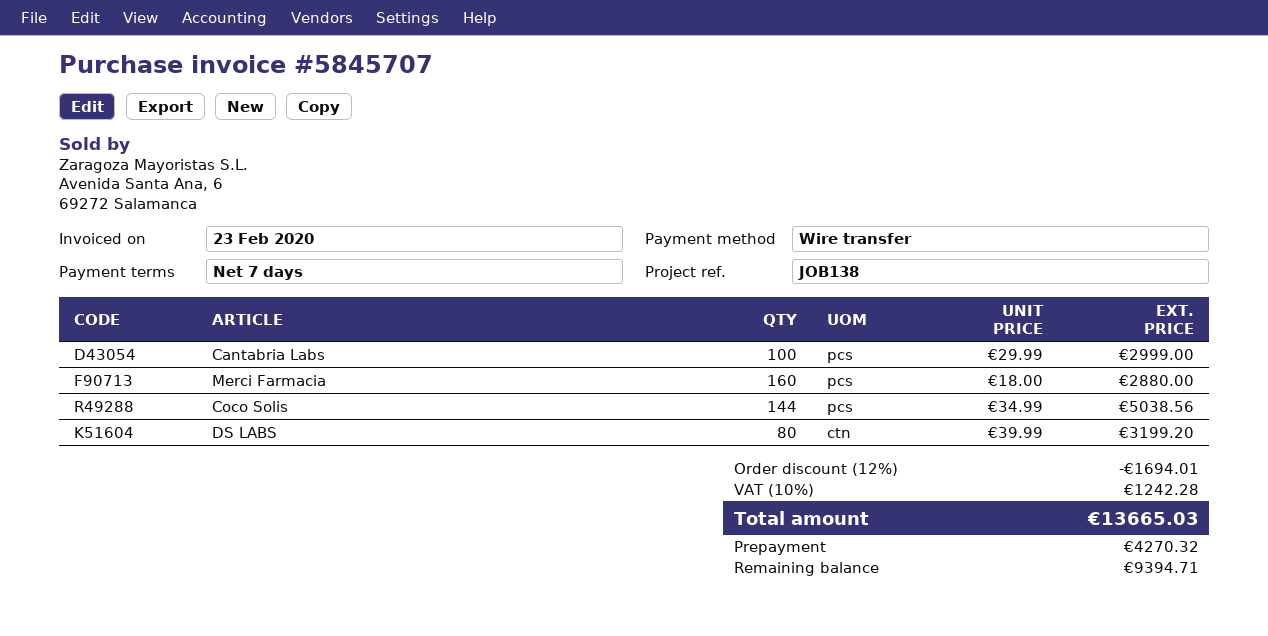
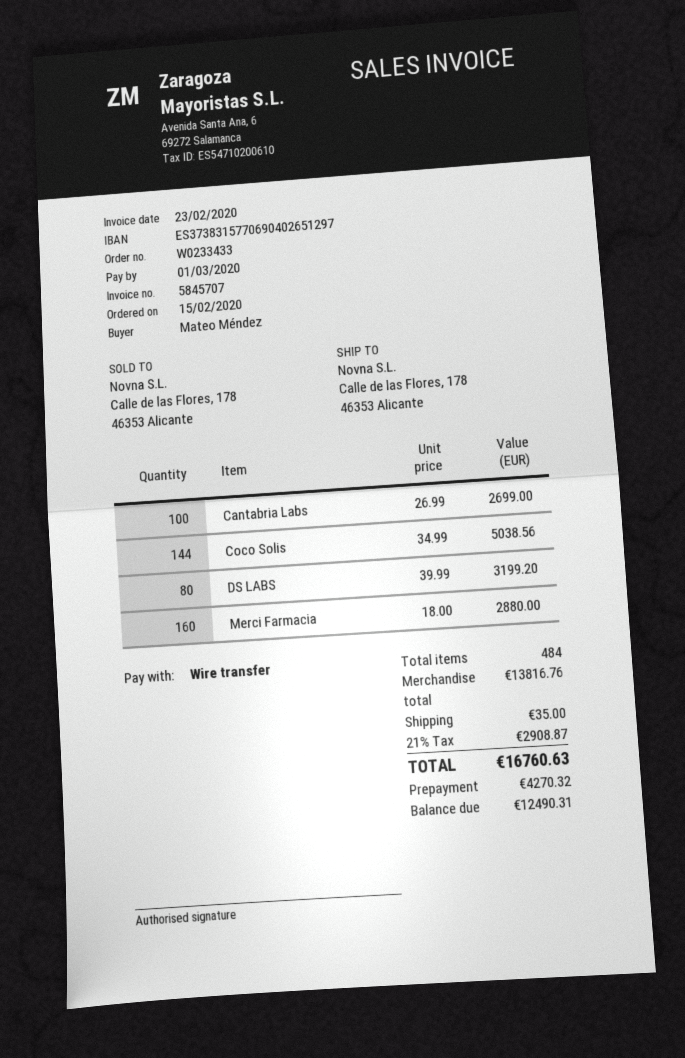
Cantabria Labs: 100 x 29.99 = 2999.00 -> 100 x 26.99 = 2699.00
discount: 12% = 1694.01 -> none
shipping: none -> 35.00
tax: 10% = 1242.28 -> 21% = 2908.87
total: 13665.03 -> 16760.63
balance: 9394.71 -> 12490.31

